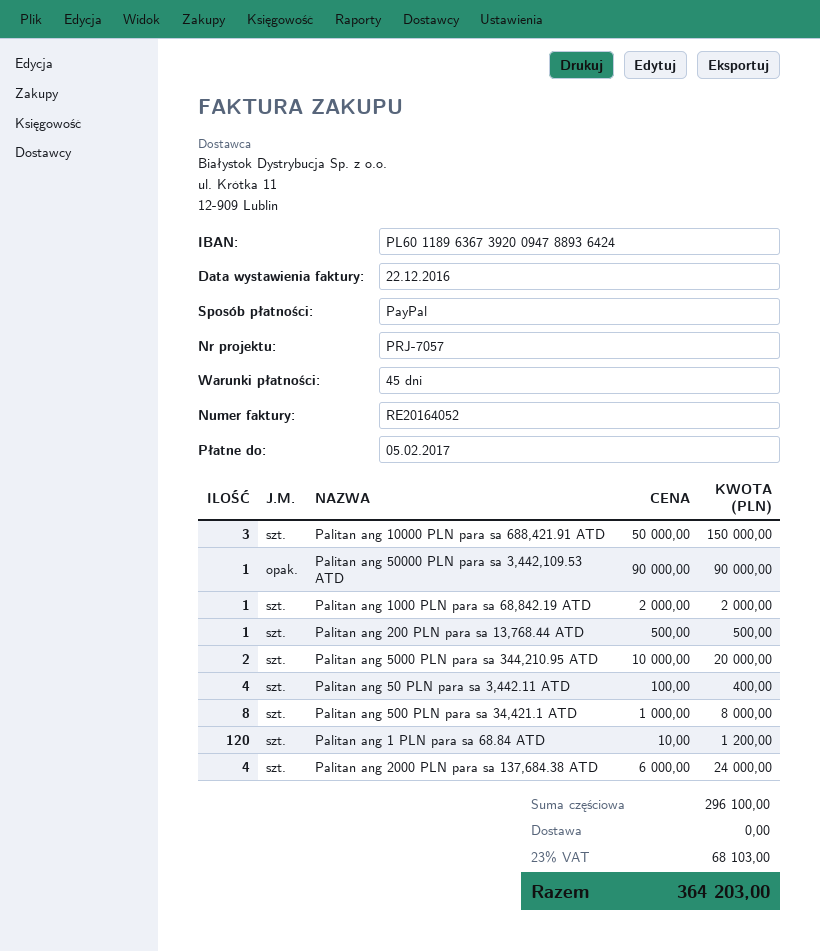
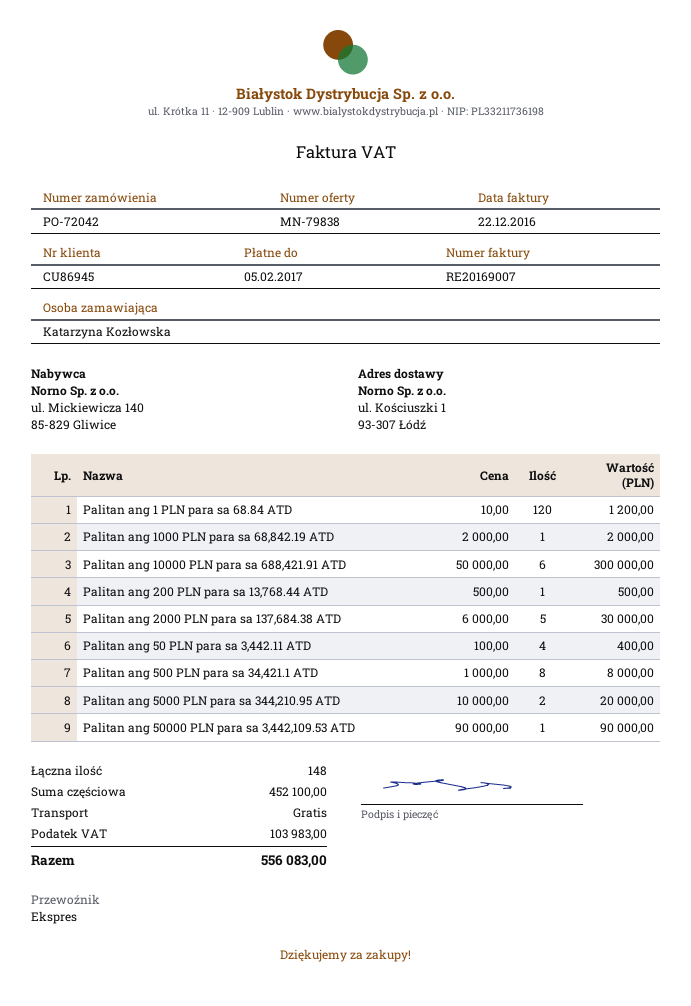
invoice number: RE20164052 -> RE20169007
Palitan ang 10000 PLN para sa 688,421.91 ATD: 3 x 50000.00 = 150000.00 -> 6 x 50000.00 = 300000.00
Palitan ang 2000 PLN para sa 137,684.38 ATD: 4 x 6000.00 = 24000.00 -> 5 x 6000.00 = 30000.00
subtotal: 296100.00 -> 452100.00
tax: 68103.00 -> 103983.00
total: 364203.00 -> 556083.00

